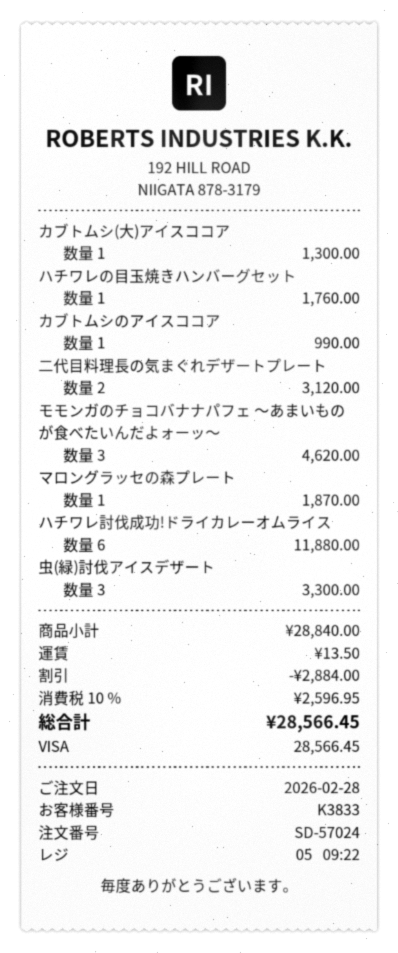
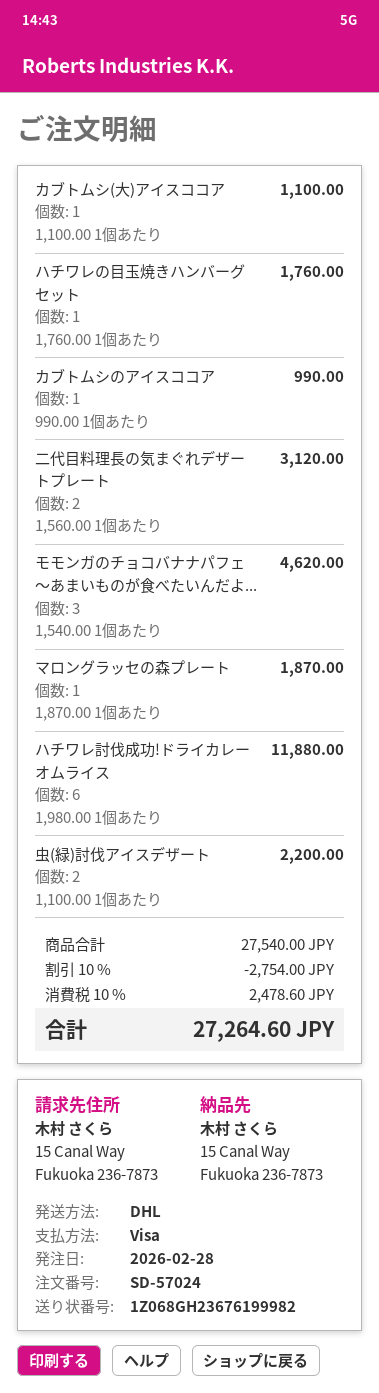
カブトムシ(大)アイスココア: 1 for 1300.00 -> 1 for 1100.00
虫(緑)討伐アイスデザート: 3 for 3300.00 -> 2 for 2200.00
subtotal: 28840.00 -> 27540.00
discount: 2884.00 -> 2754.00
shipping: 13.50 -> none
tax: 10% = 2596.95 -> 10% = 2478.60
total: 28566.45 -> 27264.60

